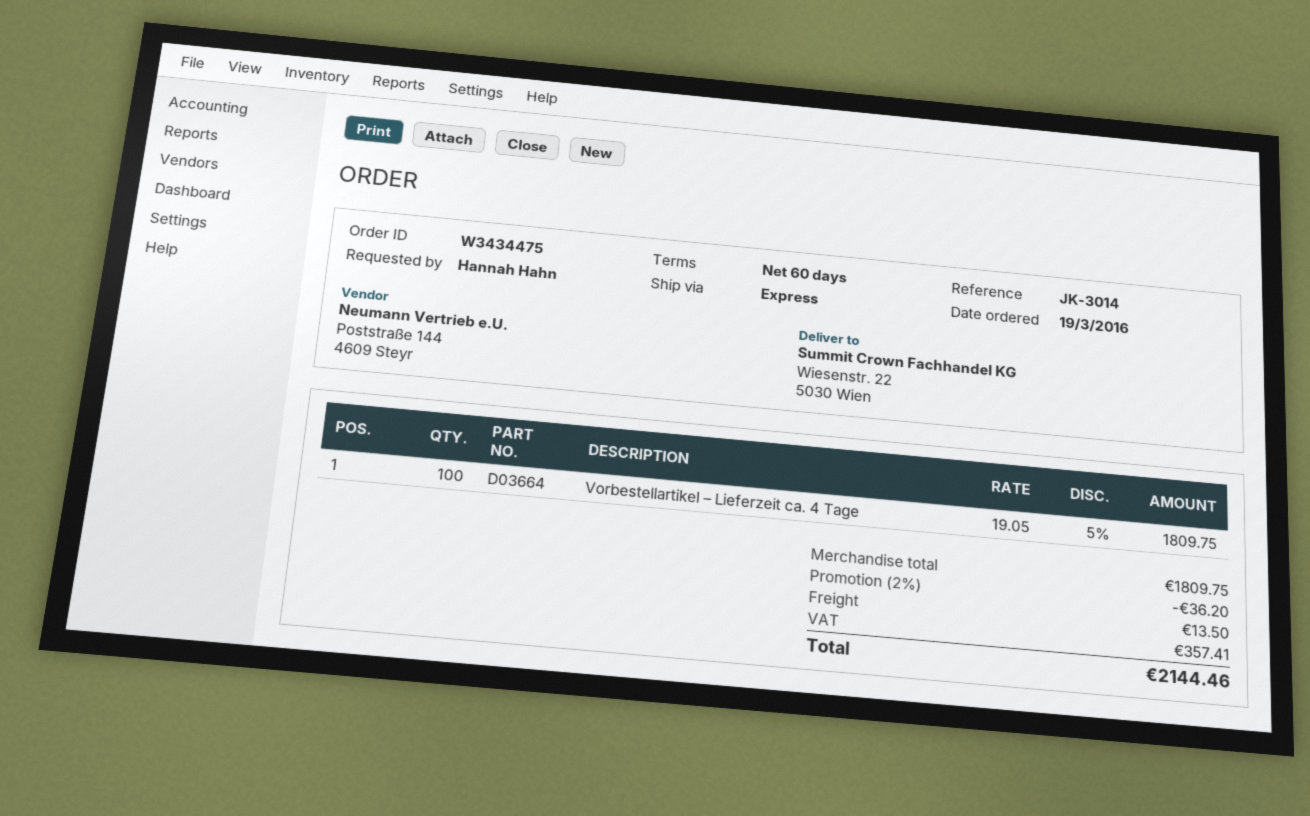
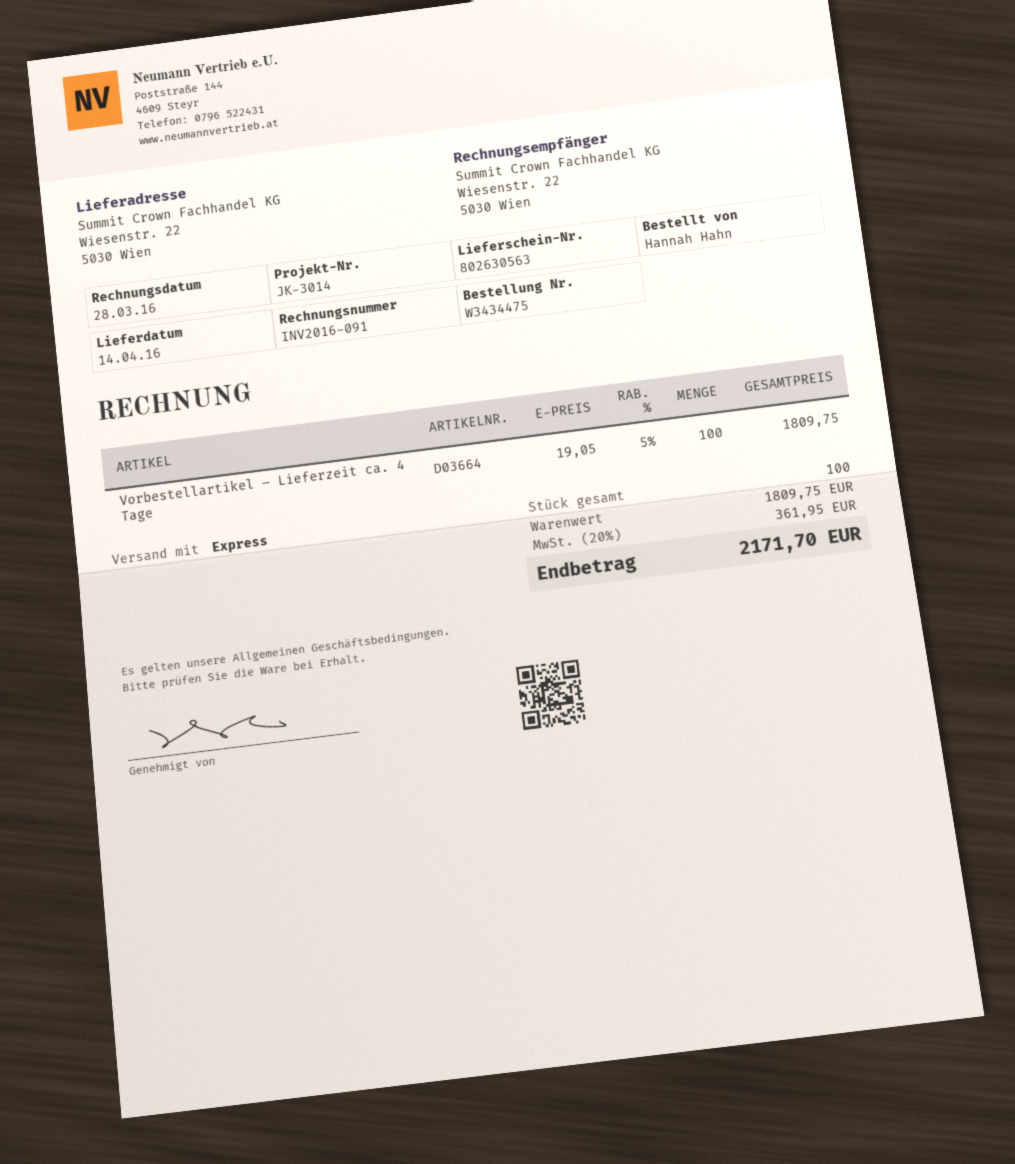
discount: 2% = 36.20 -> none
shipping: 13.50 -> none
tax: 357.41 -> 361.95
total: 2144.46 -> 2171.70

